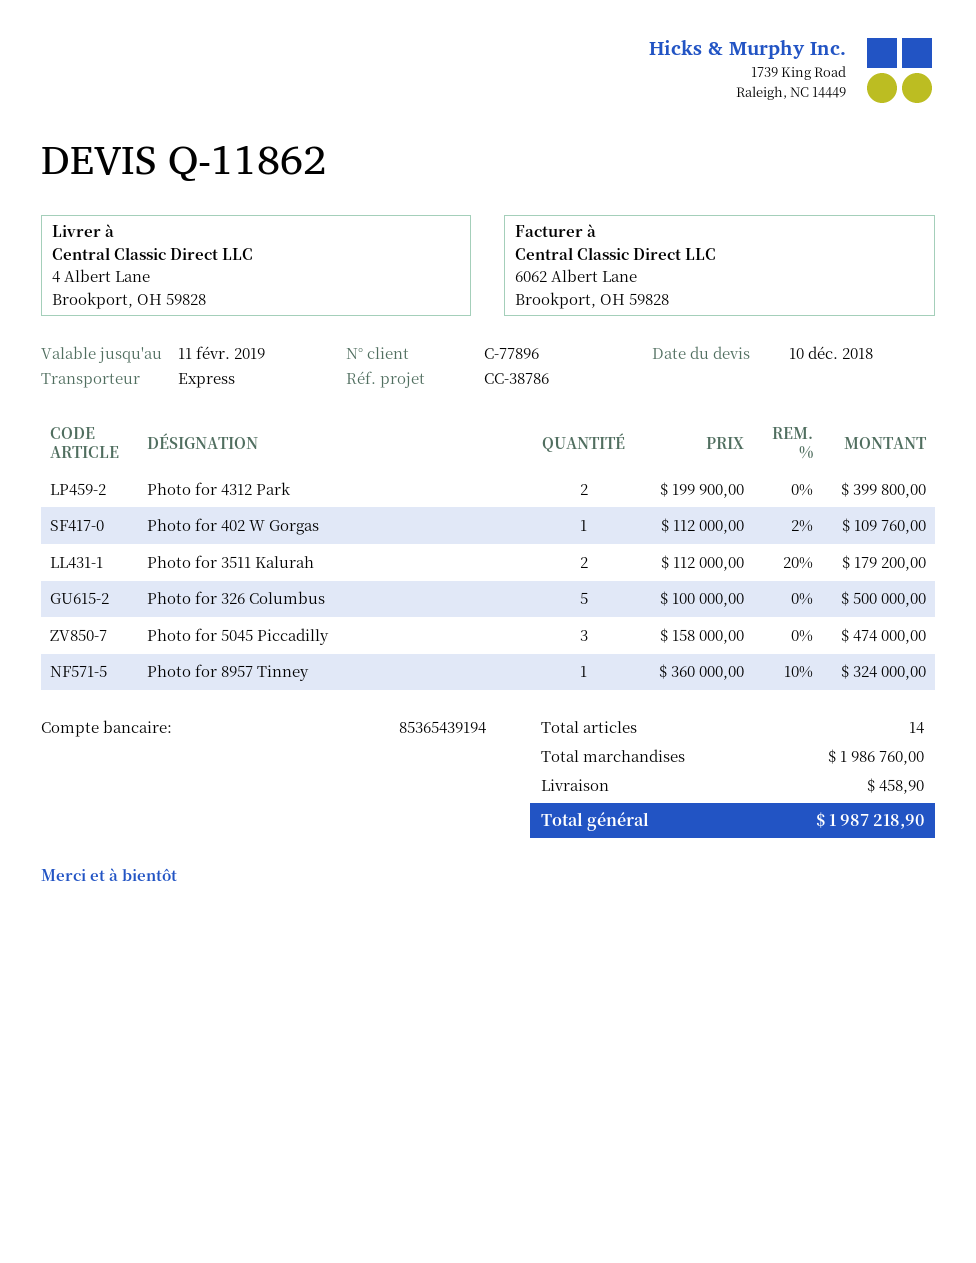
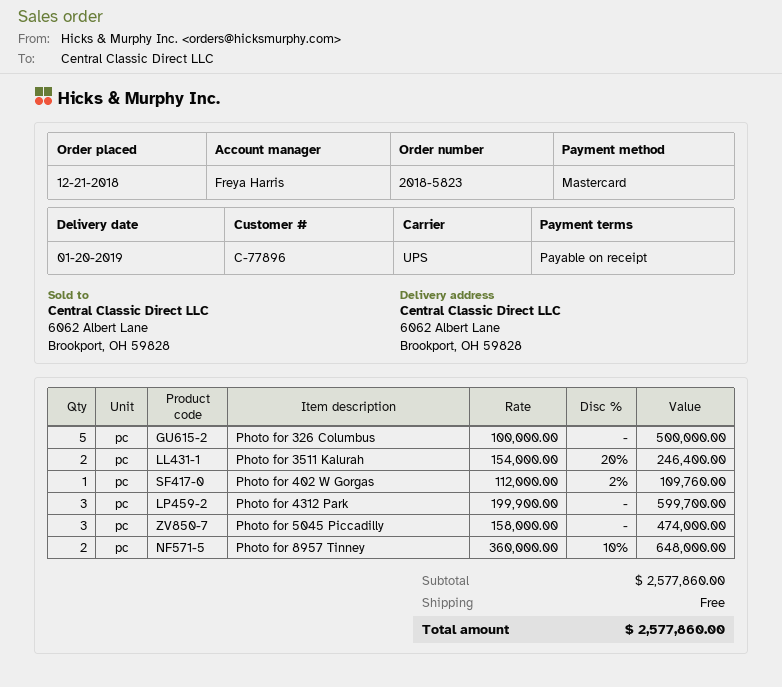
shipping method: express -> UPS
ship to: 4 Albert Lane, Brookport, OH 59828 -> 6062 Albert Lane, Brookport, OH 59828
Photo for 4312 Park: 2 x 199900.00 = 399800.00 -> 3 x 199900.00 = 599700.00
Photo for 3511 Kalurah: 2 x 112000.00 - 20% = 179200.00 -> 2 x 154000.00 - 20% = 246400.00
Photo for 8957 Tinney: 1 x 360000.00 - 10% = 324000.00 -> 2 x 360000.00 - 10% = 648000.00
subtotal: 1986760.00 -> 2577860.00
shipping: 458.90 -> 0.00
total: 1987218.90 -> 2577860.00

